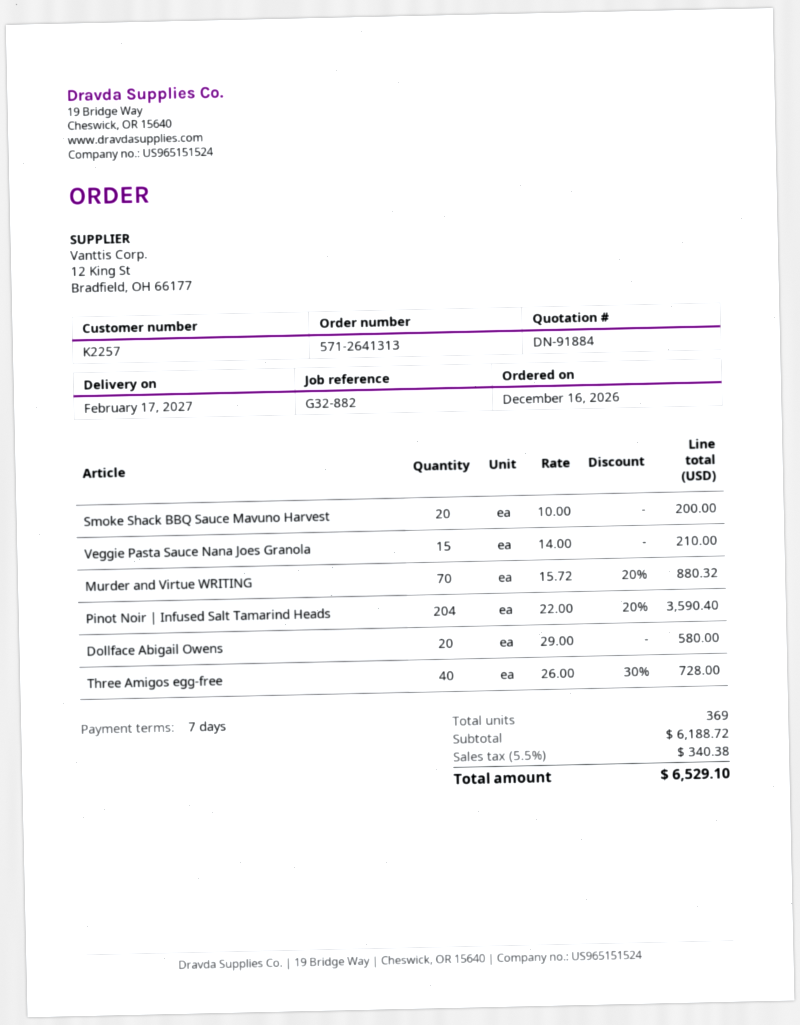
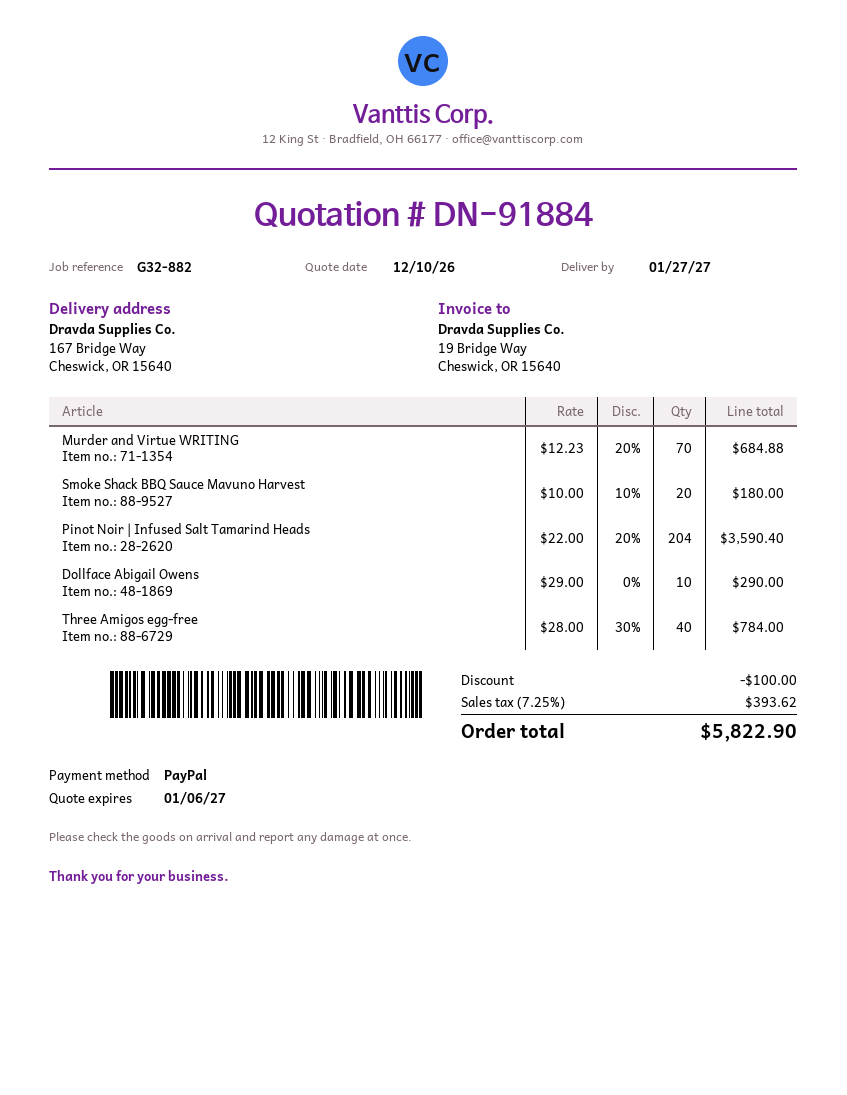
delivery date: 2027-02-17 -> 2027-01-27
Smoke Shack BBQ Sauce Mavuno Harvest: 20 x 10.00 = 200.00 -> 20 x 10.00 - 10% = 180.00
Veggie Pasta Sauce Nana Joes Granola: 15 x 14.00 = 210.00 -> none
Murder and Virtue WRITING: 70 x 15.72 - 20% = 880.32 -> 70 x 12.23 - 20% = 684.88
Dollface Abigail Owens: 20 x 29.00 = 580.00 -> 10 x 29.00 = 290.00
Three Amigos egg-free: 40 x 26.00 - 30% = 728.00 -> 40 x 28.00 - 30% = 784.00
discount: none -> 100.00
tax: 5.5% = 340.38 -> 7.25% = 393.62
total: 6529.10 -> 5822.90

